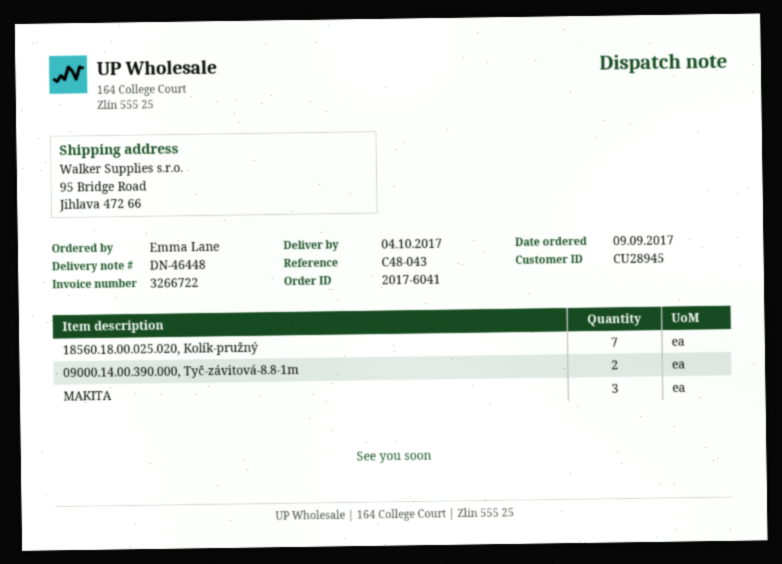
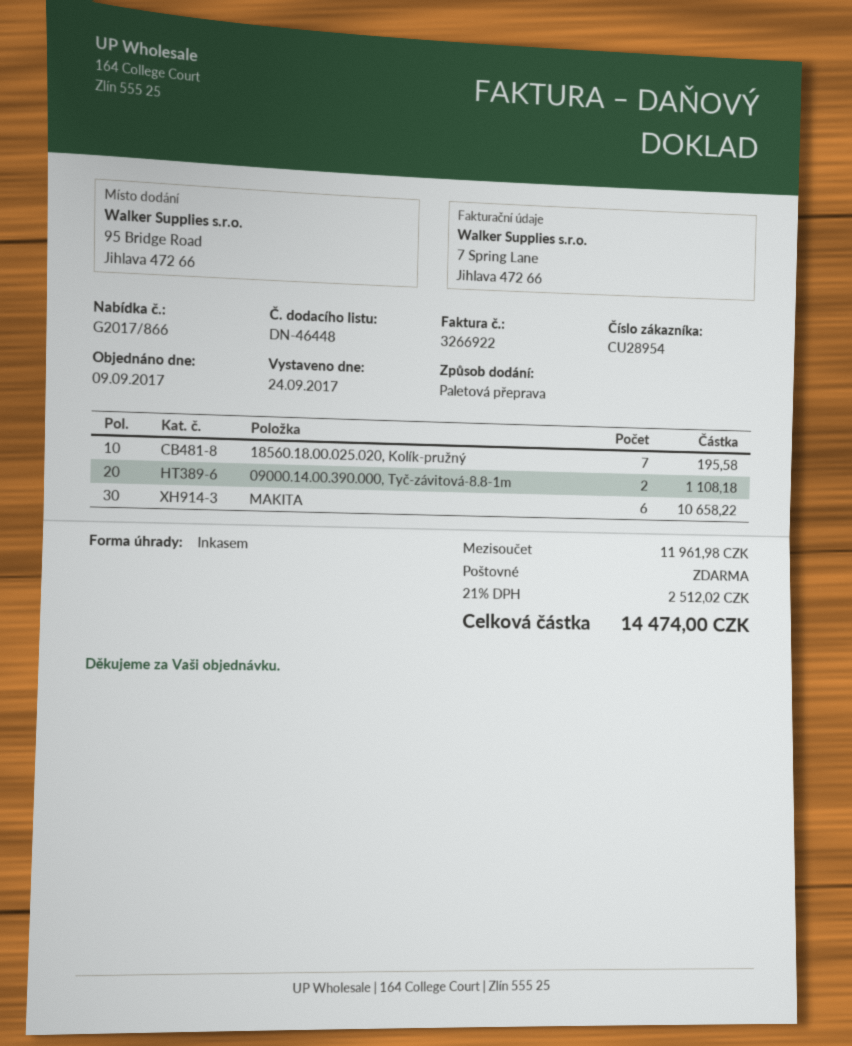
invoice number: 3266722 -> 3266922
customer number: CU28945 -> CU28954
MAKITA: 3 -> 6

